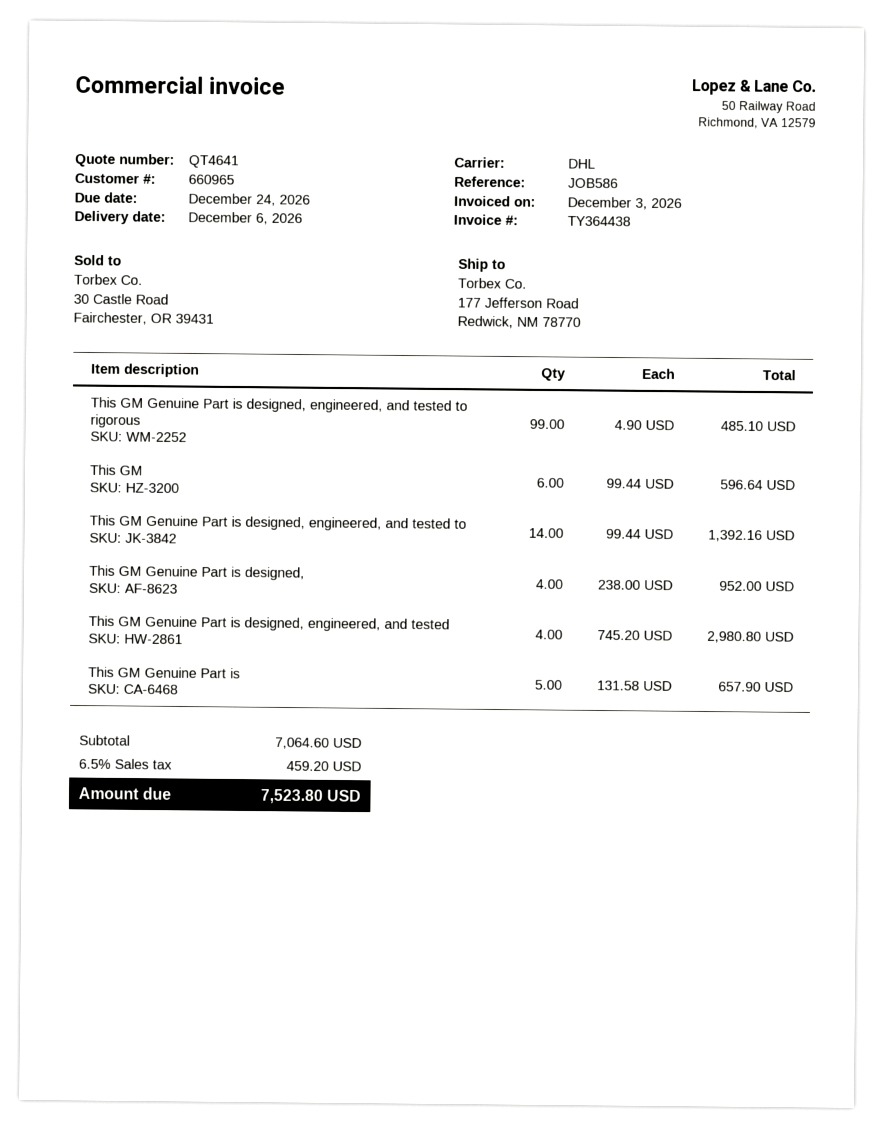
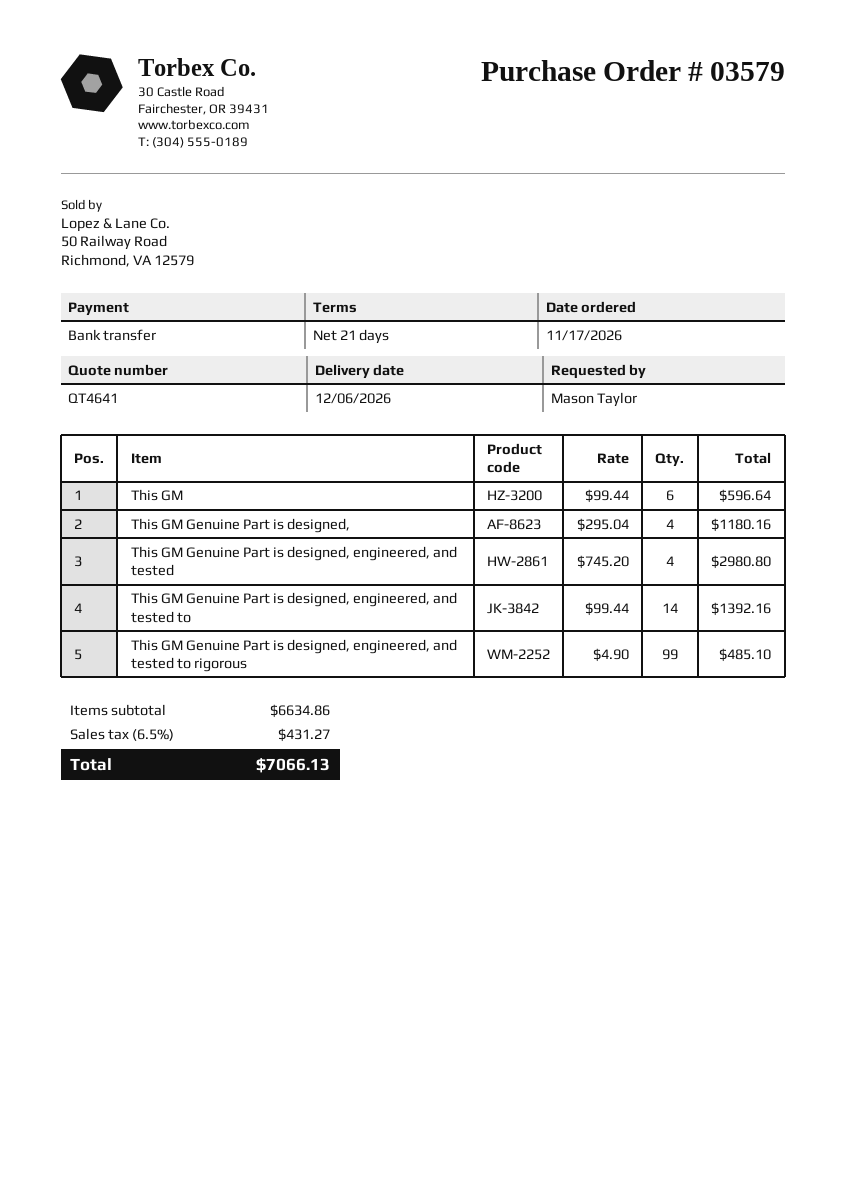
This GM Genuine Part is designed,: 4 x 238.00 = 952.00 -> 4 x 295.04 = 1180.16
This GM Genuine Part is: 5 x 131.58 = 657.90 -> none
subtotal: 7064.60 -> 6634.86
tax: 6.5% = 459.20 -> 6.5% = 431.27
total: 7523.80 -> 7066.13

